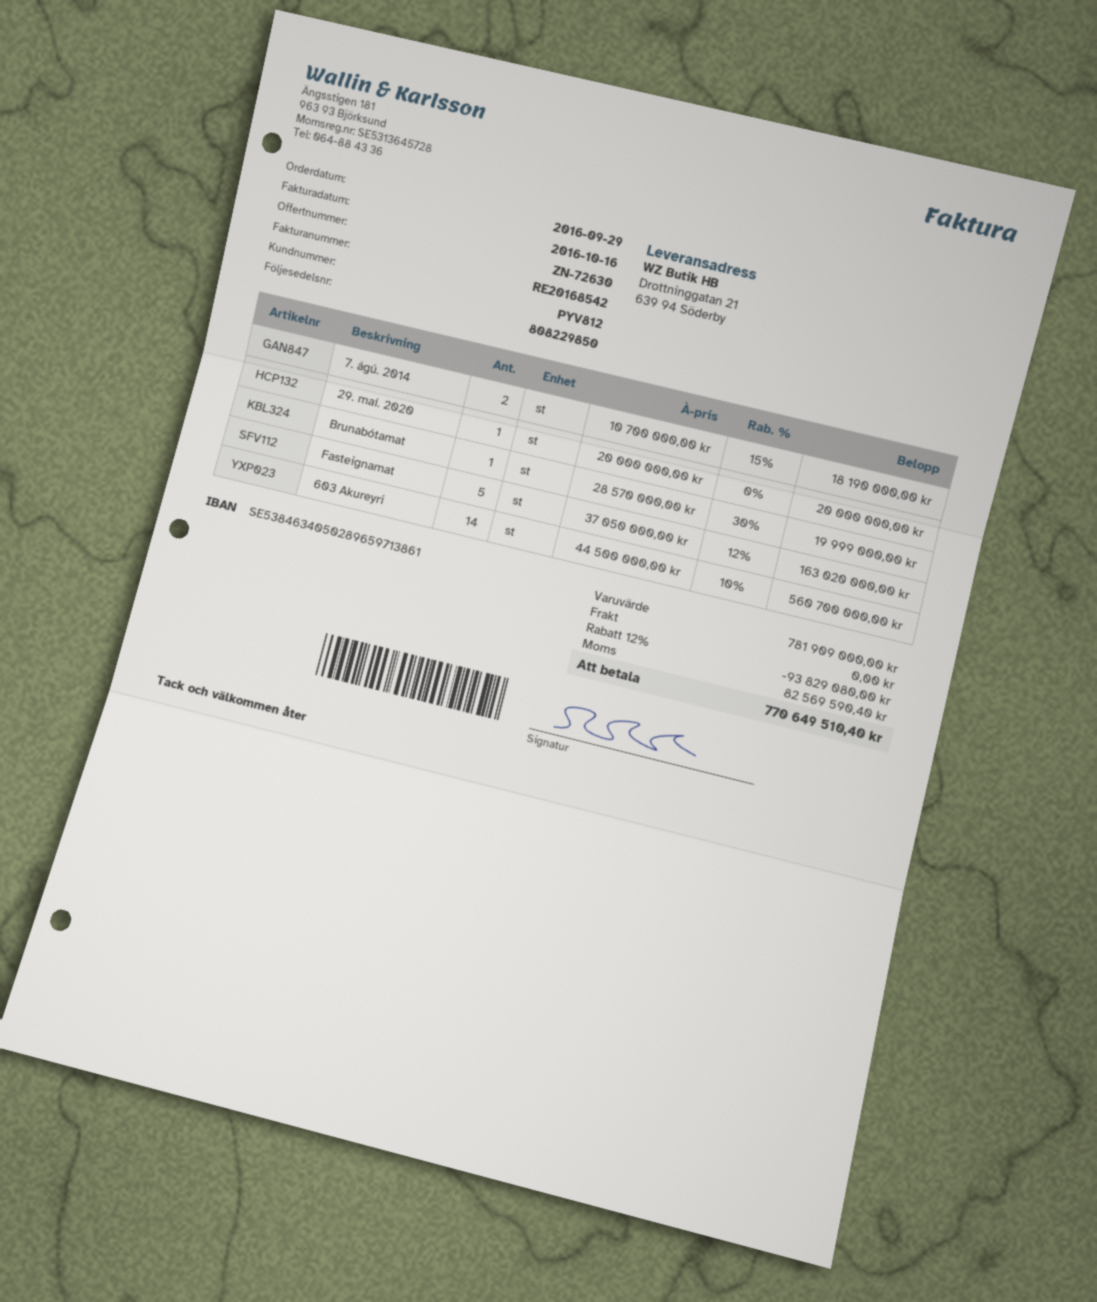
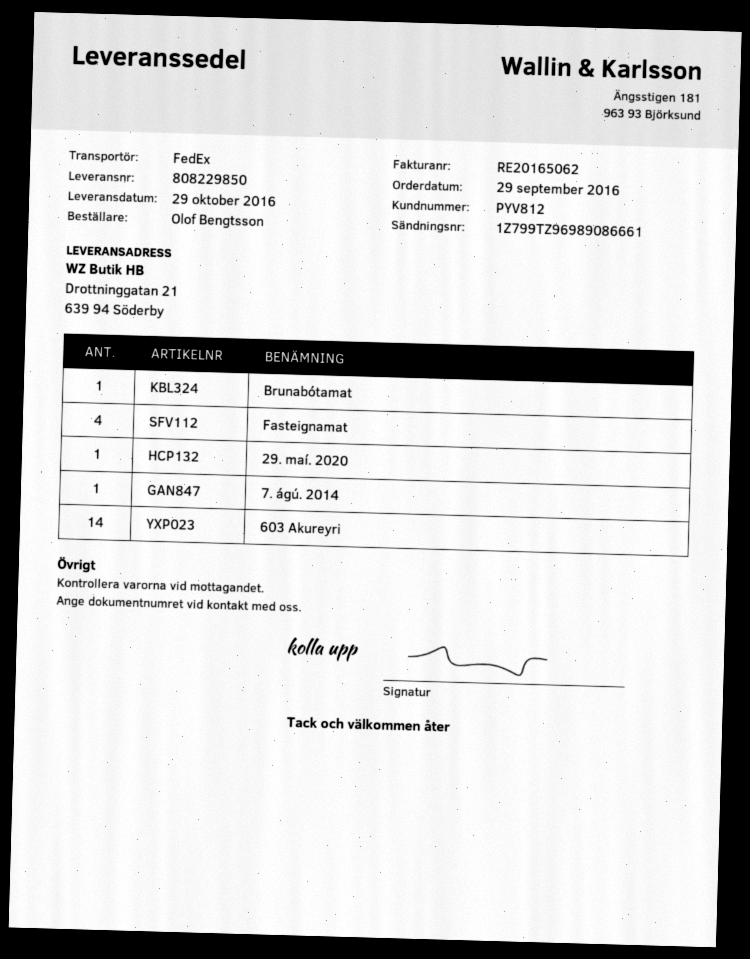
invoice number: RE20168542 -> RE20165062
7. ágú. 2014: 2 -> 1
Fasteignamat: 5 -> 4

